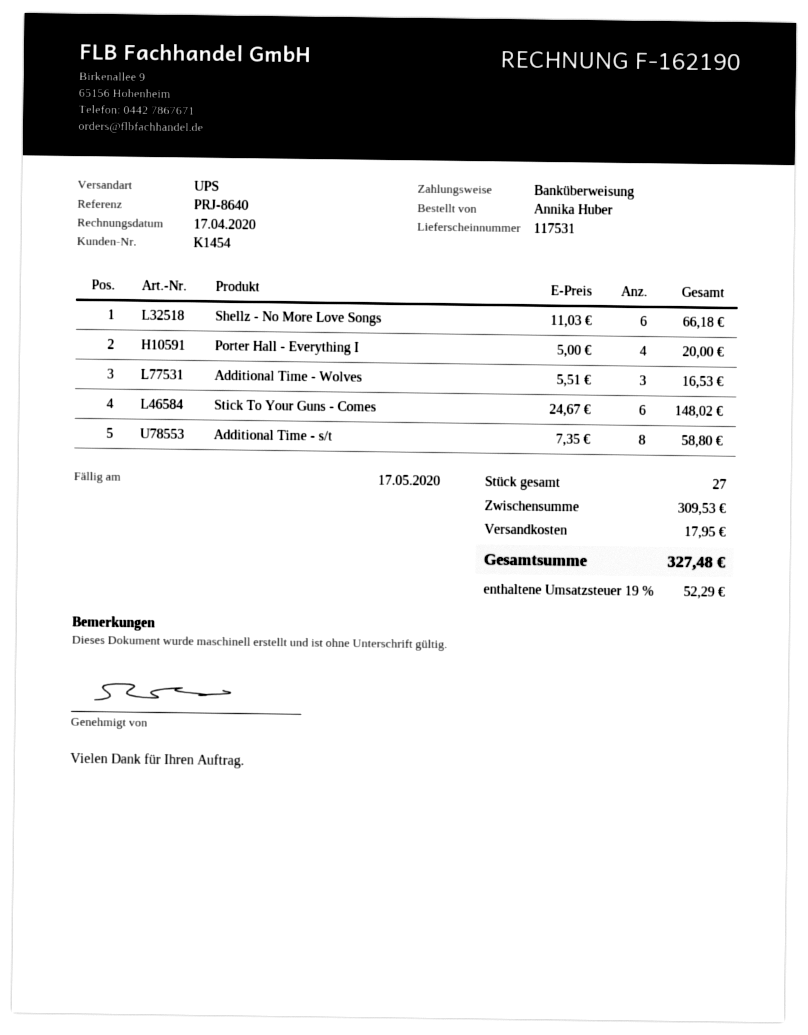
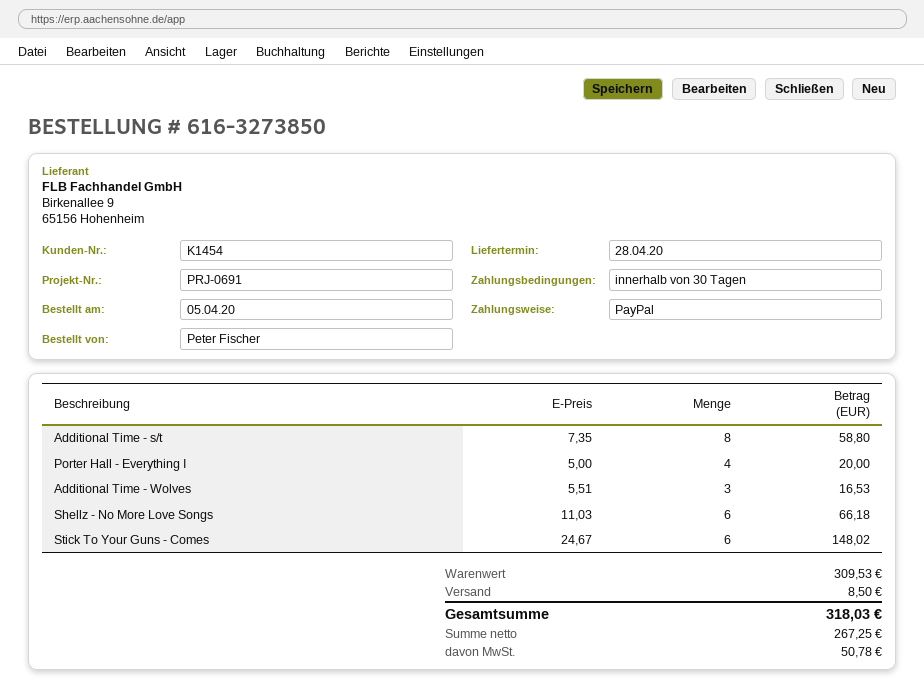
reference: PRJ-8640 -> PRJ-0691
ordered by: Annika Huber -> Peter Fischer
payment method: bank transfer -> PayPal
shipping: 17.95 -> 8.50
tax: 52.29 -> 50.78
total: 327.48 -> 318.03

